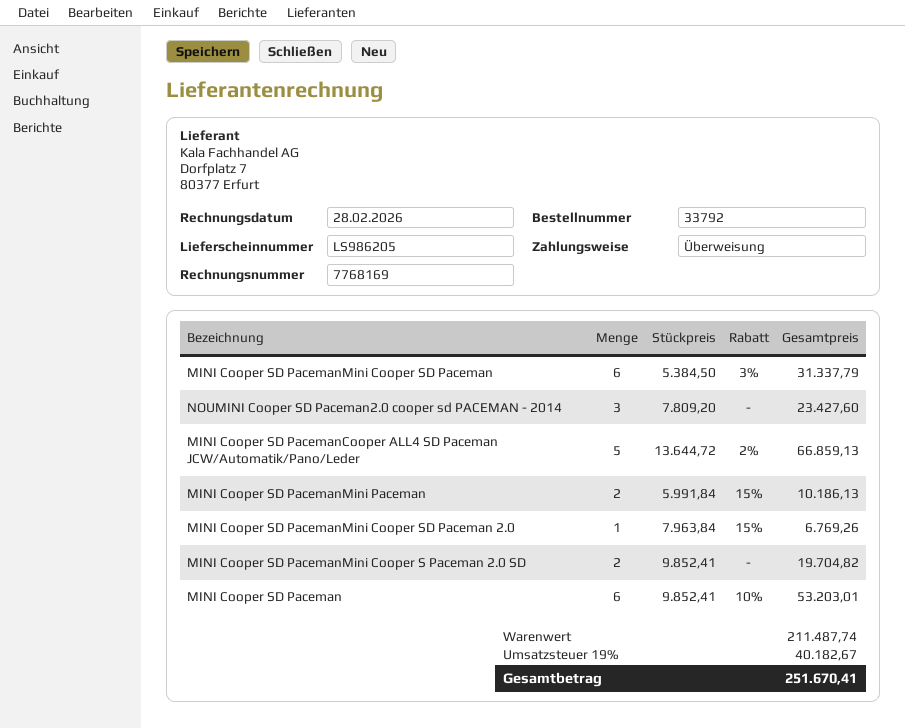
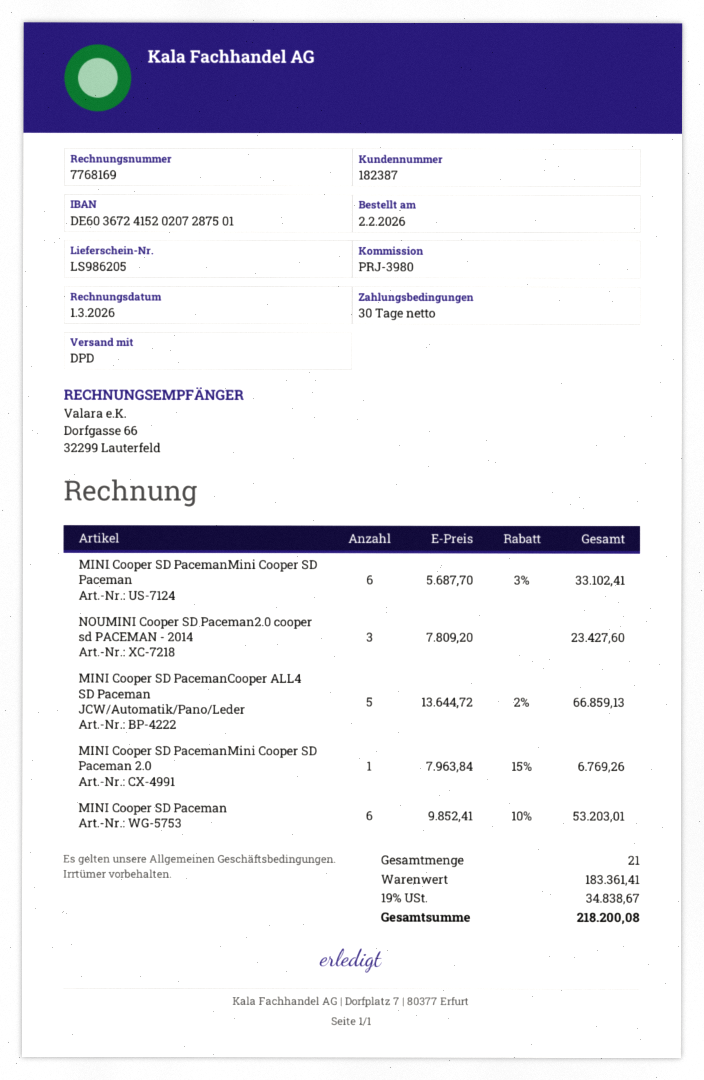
invoice date: 2026-02-28 -> 2026-03-01
MINI Cooper SD PacemanMini Cooper SD Paceman: 6 x 5384.50 - 3% = 31337.79 -> 6 x 5687.70 - 3% = 33102.41
MINI Cooper SD PacemanMini Paceman: 2 x 5991.84 - 15% = 10186.13 -> none
MINI Cooper SD PacemanMini Cooper S Paceman 2.0 SD: 2 x 9852.41 = 19704.82 -> none
subtotal: 211487.74 -> 183361.41
tax: 19% = 40182.67 -> 19% = 34838.67
total: 251670.41 -> 218200.08

